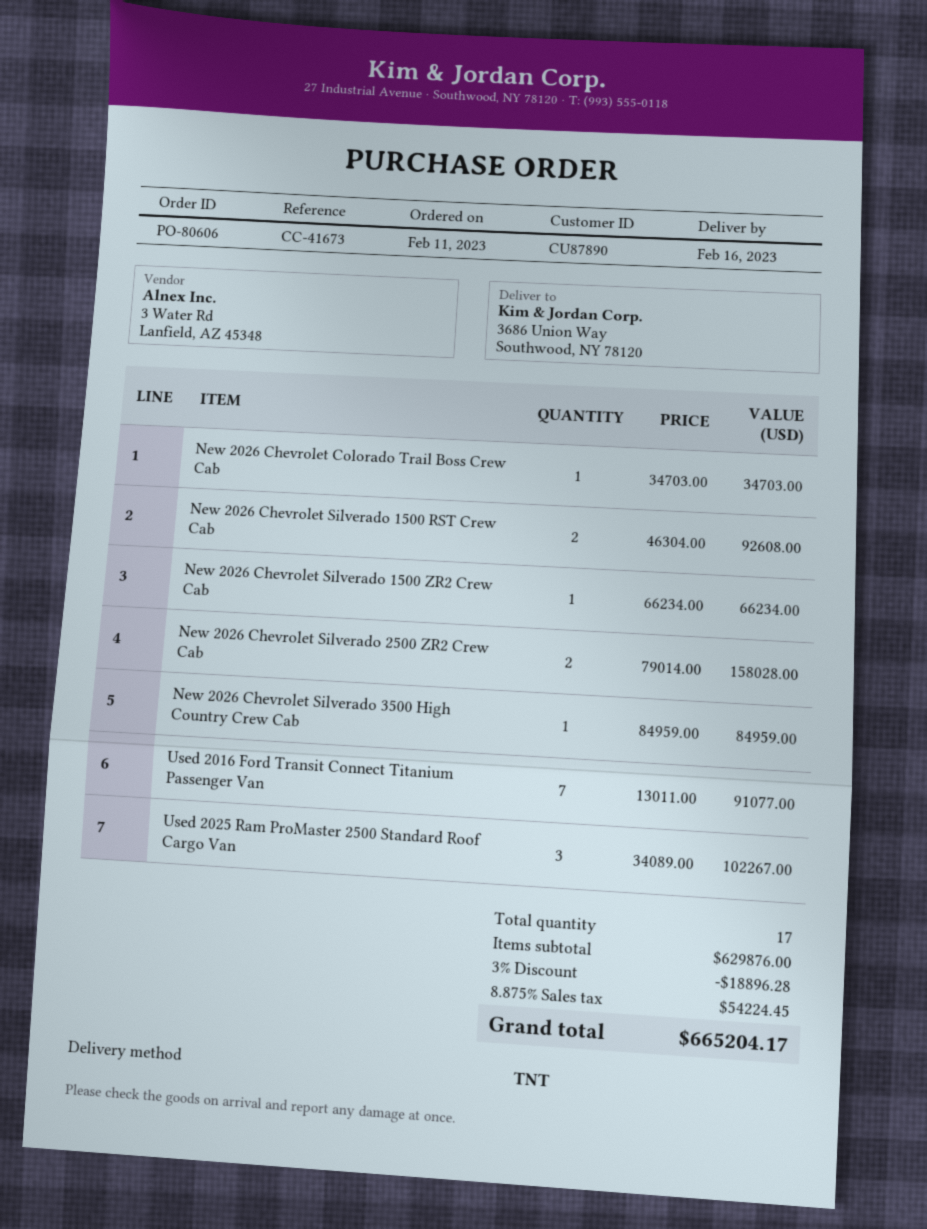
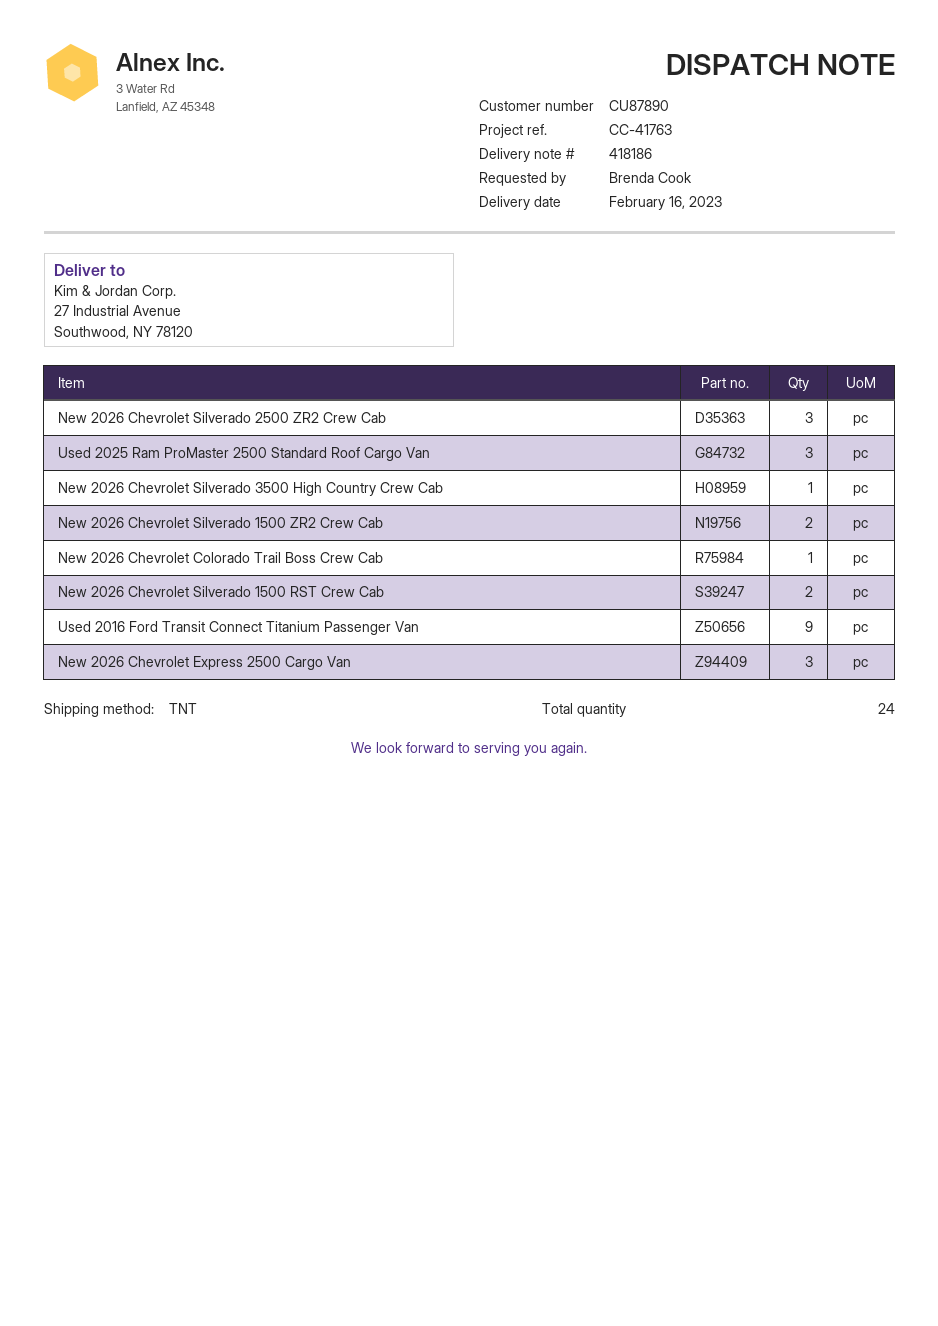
reference: CC-41673 -> CC-41763
ship to: 3686 Union Way, Southwood, NY 78120 -> 27 Industrial Avenue, Southwood, NY 78120
New 2026 Chevrolet Silverado 1500 ZR2 Crew Cab: 1 -> 2
New 2026 Chevrolet Silverado 2500 ZR2 Crew Cab: 2 -> 3
Used 2016 Ford Transit Connect Titanium Passenger Van: 7 -> 9
New 2026 Chevrolet Express 2500 Cargo Van: none -> 3
total quantity: 17 -> 24

